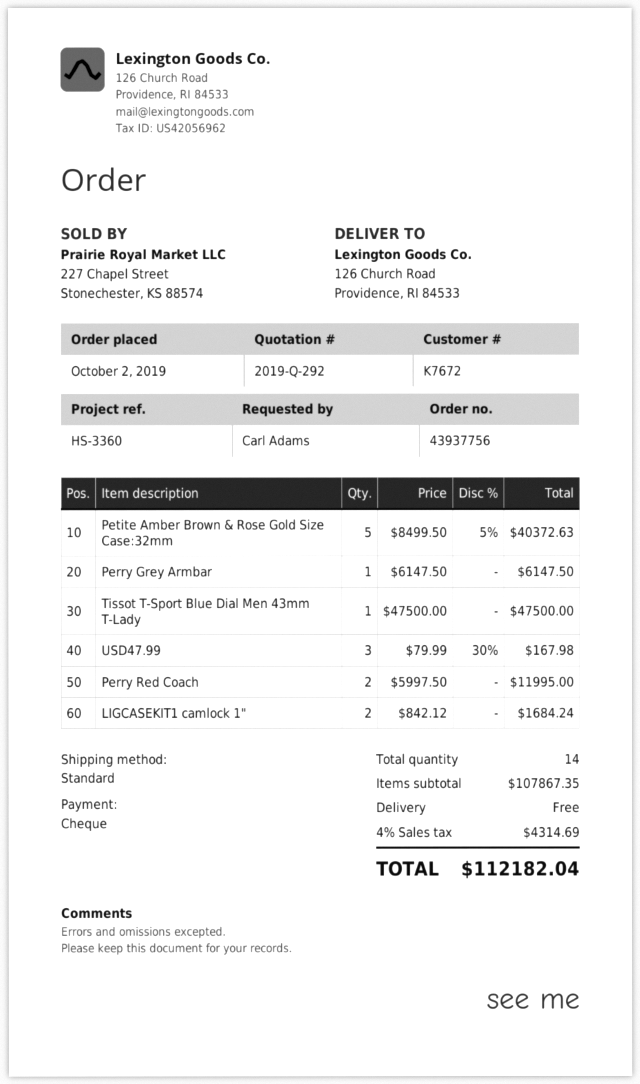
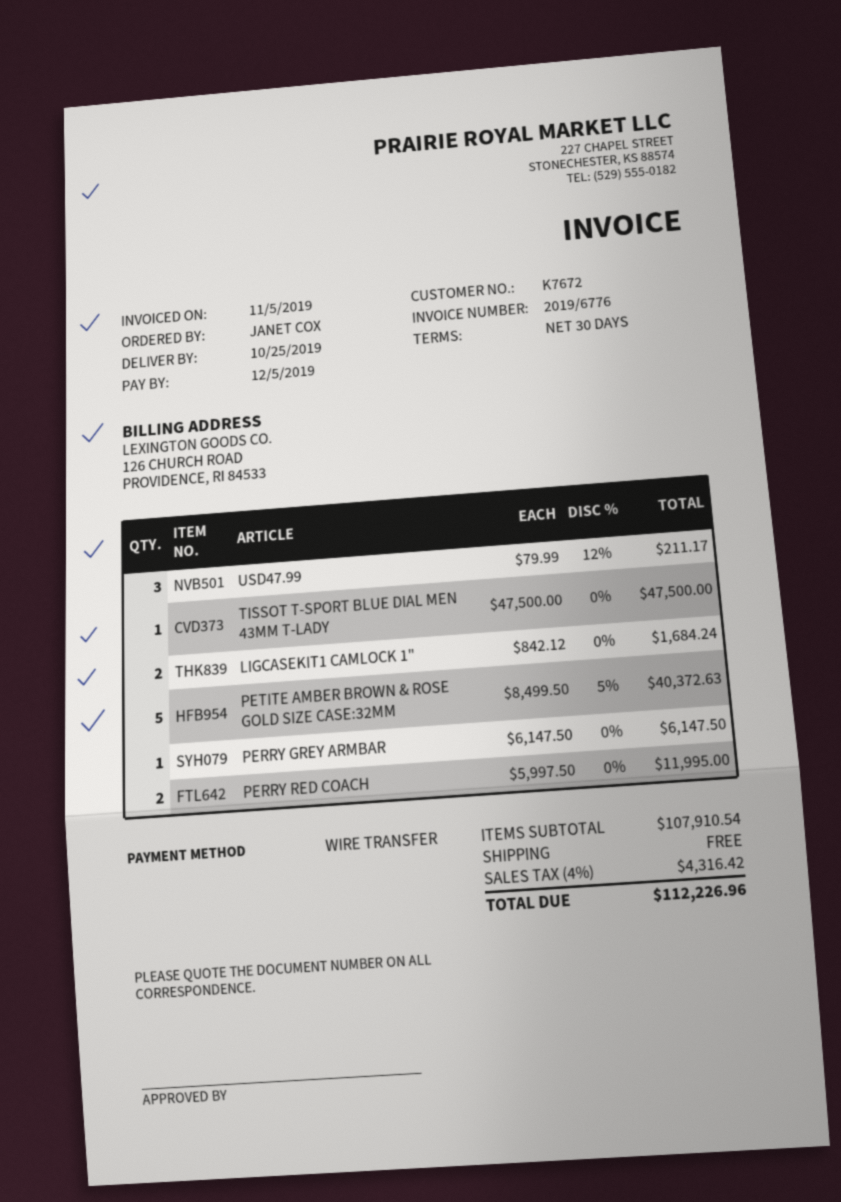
ordered by: Carl Adams -> JANET COX
payment method: cheque -> bank transfer
USD47.99: 3 x 79.99 - 30% = 167.98 -> 3 x 79.99 - 12% = 211.17
subtotal: 107867.35 -> 107910.54
tax: 4% = 4314.69 -> 4% = 4316.42
total: 112182.04 -> 112226.96

